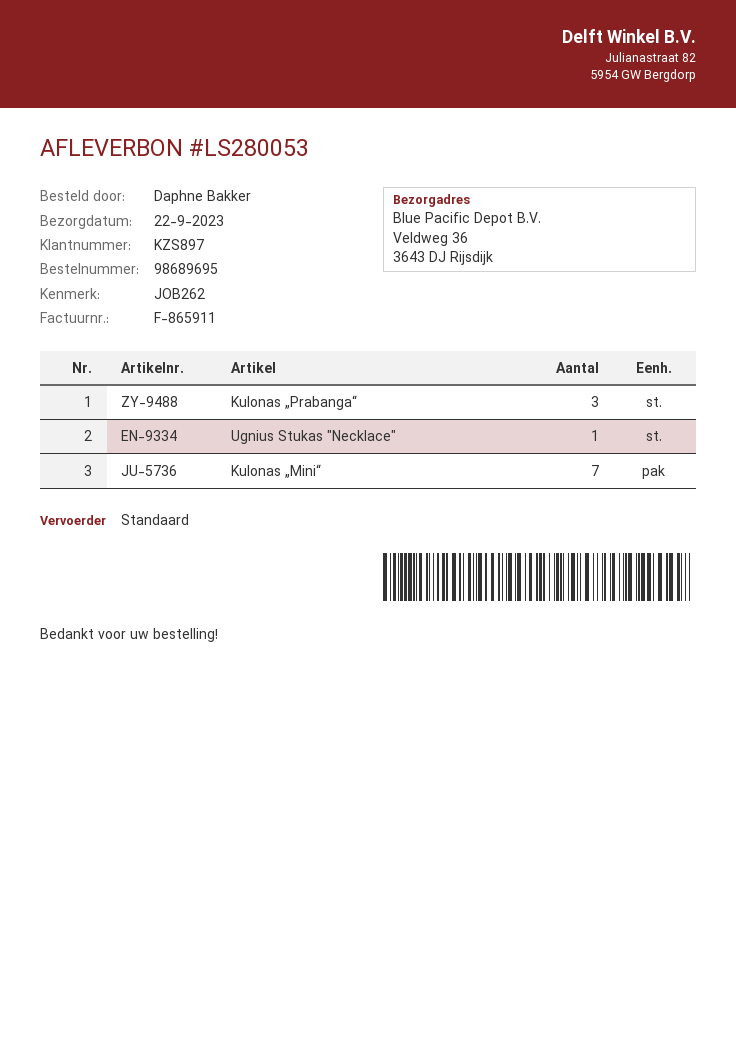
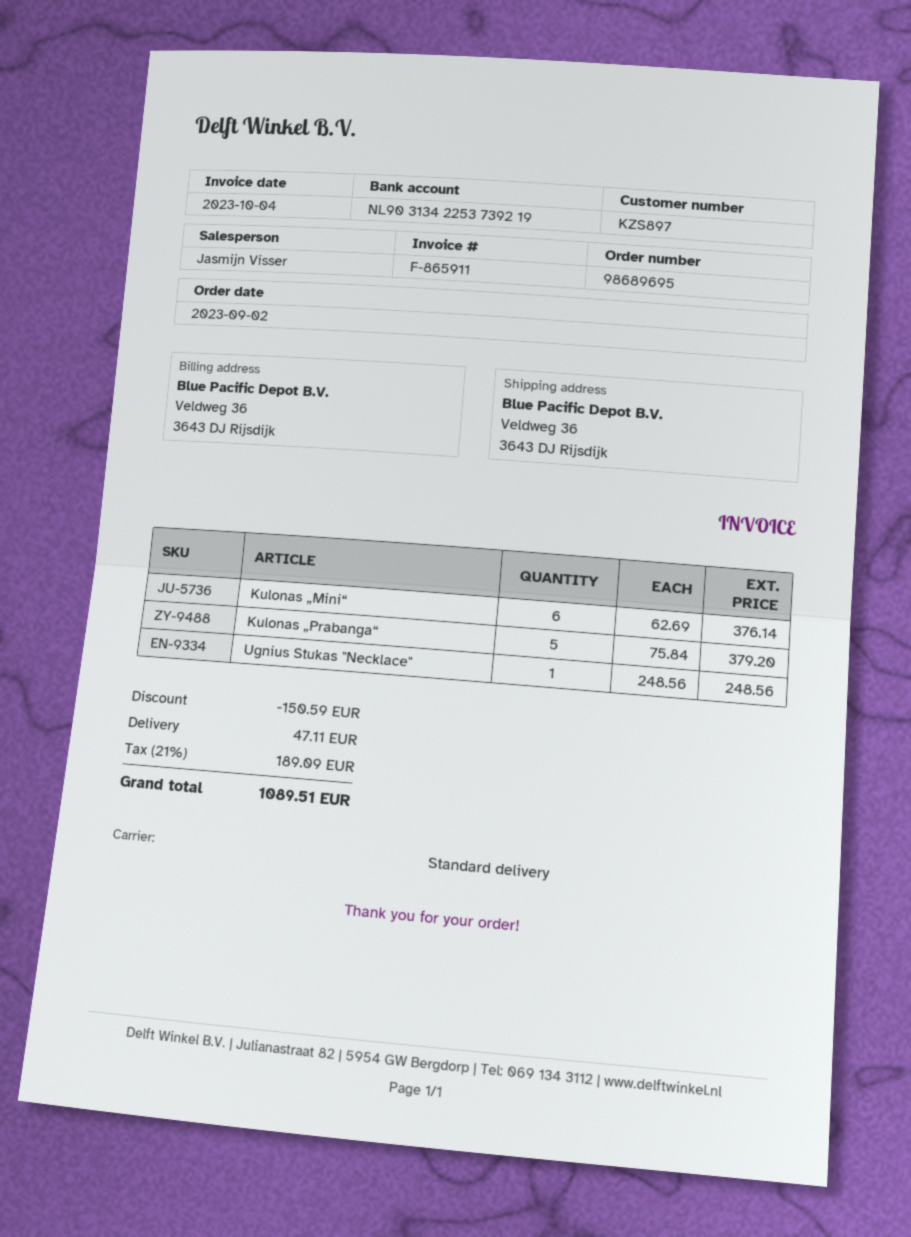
Kulonas „Prabanga“: 3 -> 5
Kulonas „Mini“: 7 -> 6

